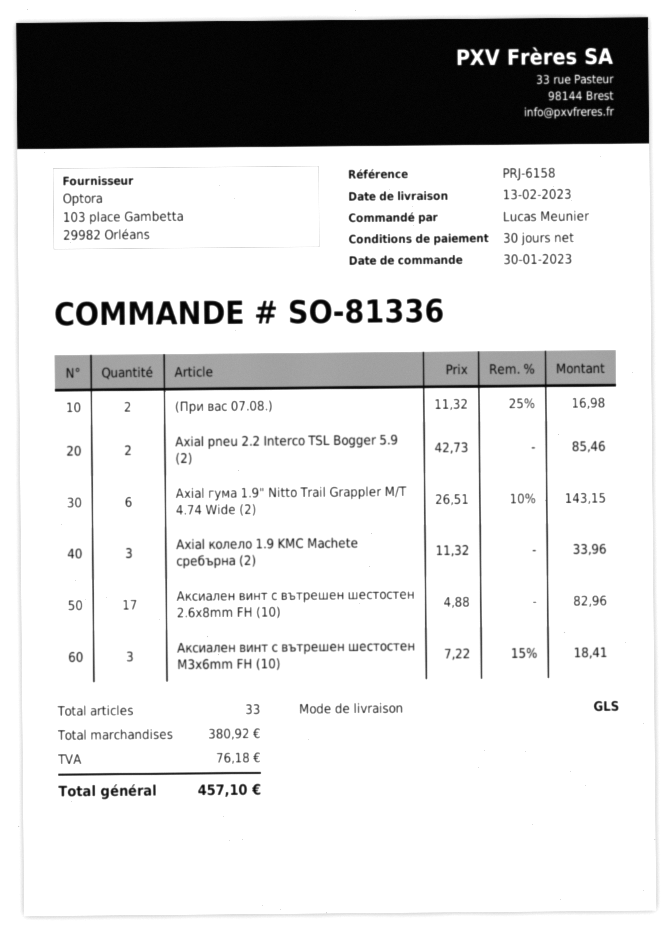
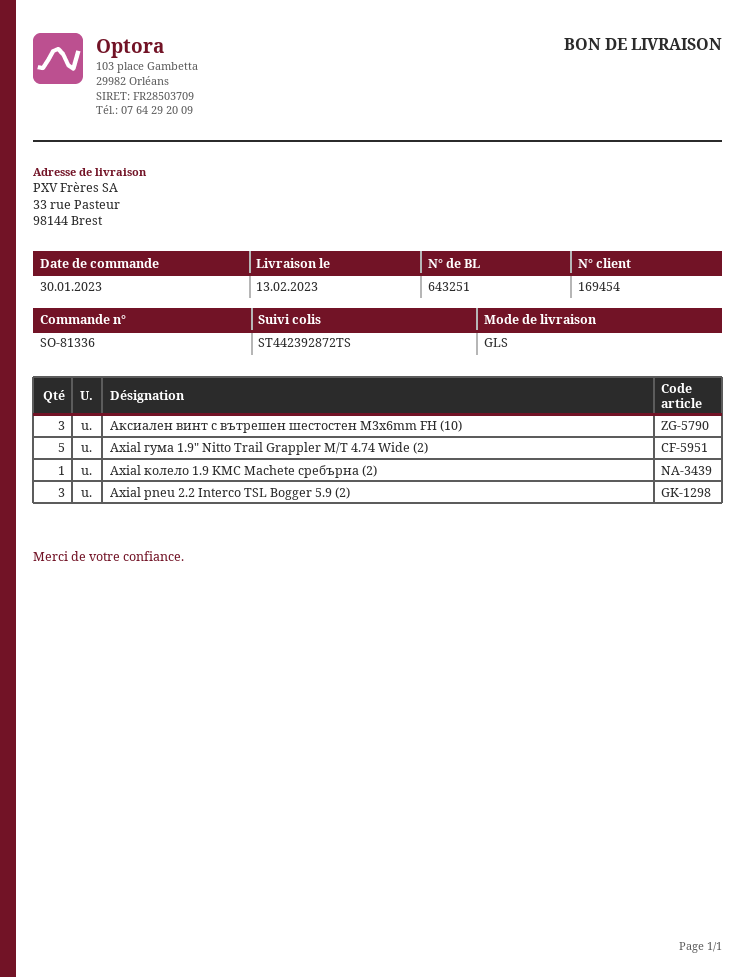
(При вас 07.08.): 2 -> none
Axial pneu 2.2 Interco TSL Bogger 5.9 (2): 2 -> 3
Axial гума 1.9" Nitto Trail Grappler M/T 4.74 Wide (2): 6 -> 5
Axial колело 1.9 KMC Machete сребърна (2): 3 -> 1
Аксиален винт с вътрешен шестостен 2.6x8mm FH (10): 17 -> none

